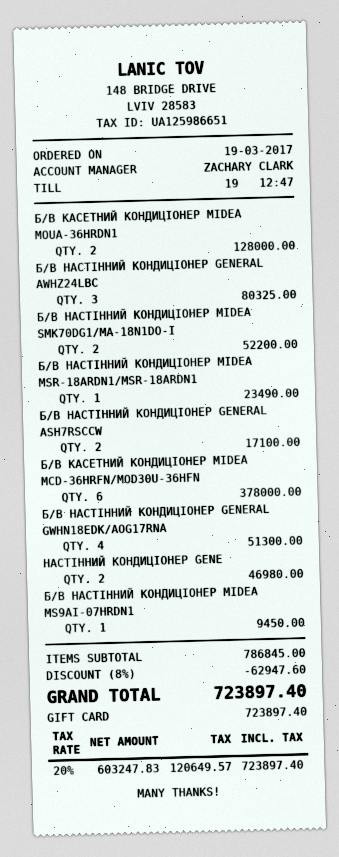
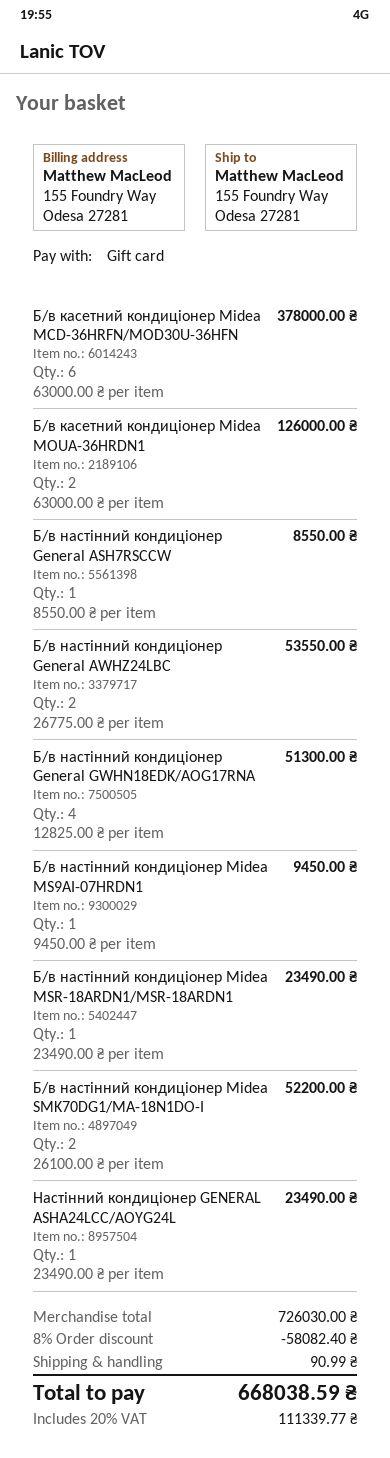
Б/В КАСЕТНИЙ КОНДИЦІОНЕР MIDEA MOUA-36HRDN1: 2 for 128000.00 -> 2 for 126000.00
Б/В НАСТІННИЙ КОНДИЦІОНЕР GENERAL AWHZ24LBC: 3 for 80325.00 -> 2 for 53550.00
Б/В НАСТІННИЙ КОНДИЦІОНЕР GENERAL ASH7RSCCW: 2 for 17100.00 -> 1 for 8550.00
НАСТІННИЙ КОНДИЦІОНЕР GENE: 2 for 46980.00 -> 1 for 23490.00
subtotal: 786845.00 -> 726030.00
discount: 8% = 62947.60 -> 8% = 58082.40
shipping: none -> 90.99
tax: 20% = 120649.57 -> 20% = 111339.77
total: 723897.40 -> 668038.59

